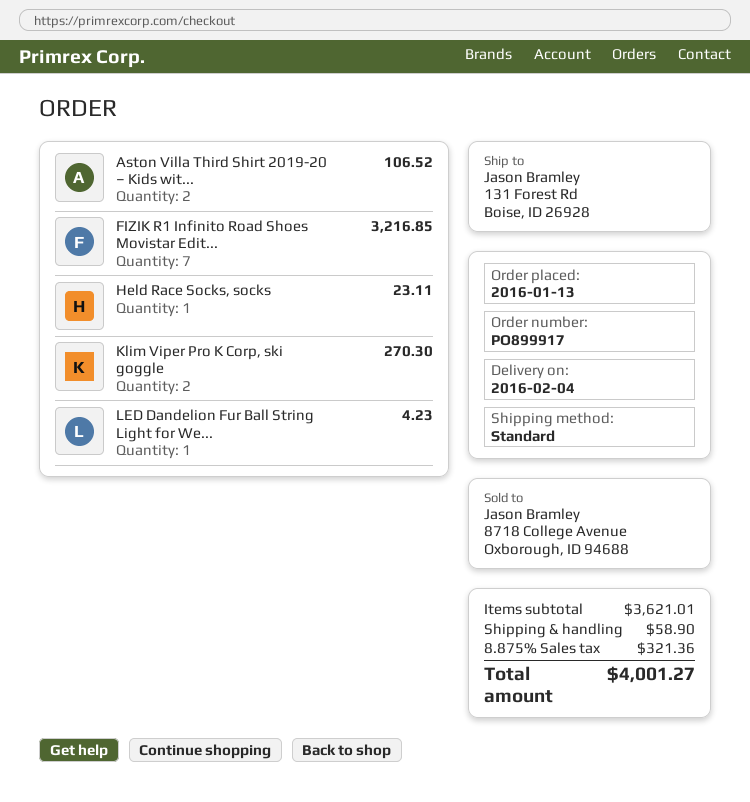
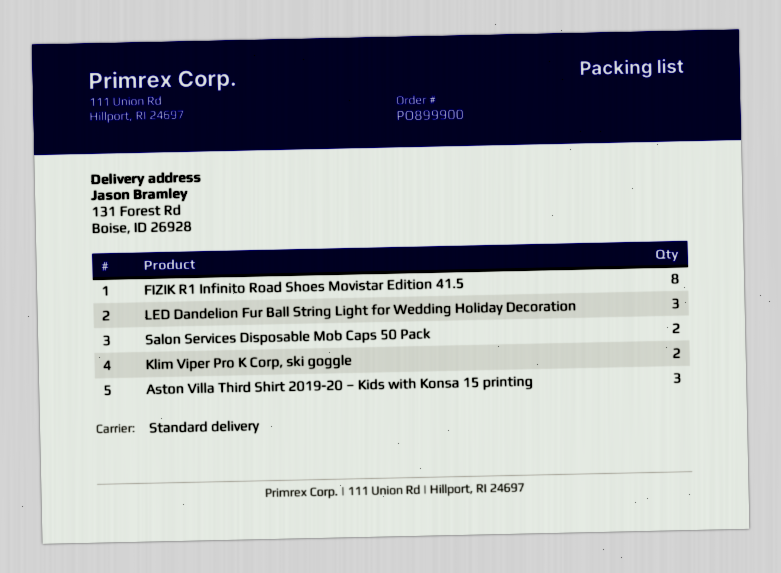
order number: PO899917 -> PO899900
Aston Villa Third Shirt 2019-20 – Kids wit...: 2 -> 3
FIZIK R1 Infinito Road Shoes Movistar Edit...: 7 -> 8
Held Race Socks, socks: 1 -> none
LED Dandelion Fur Ball String Light for We...: 1 -> 3
Salon Services Disposable Mob Caps 50 Pack: none -> 2

